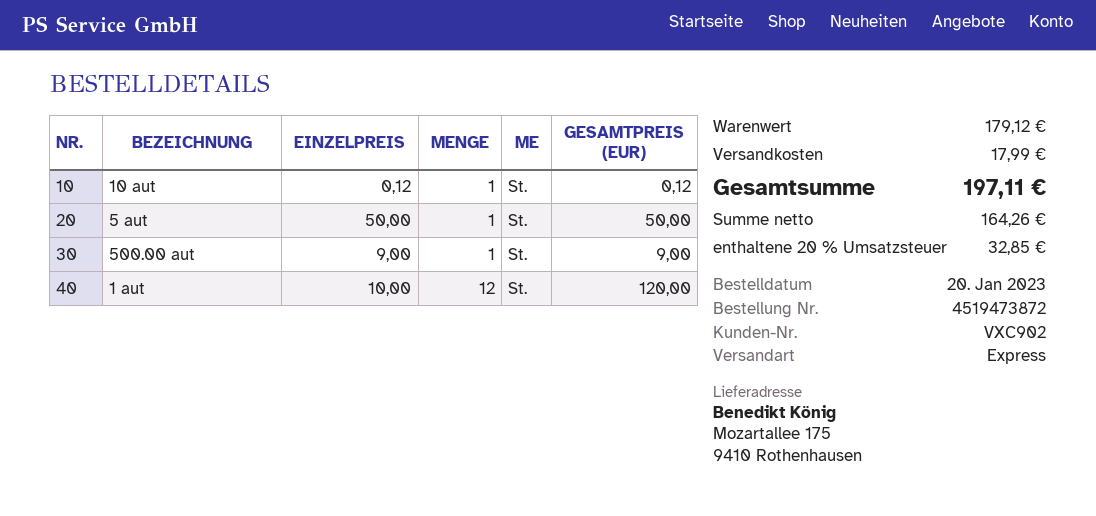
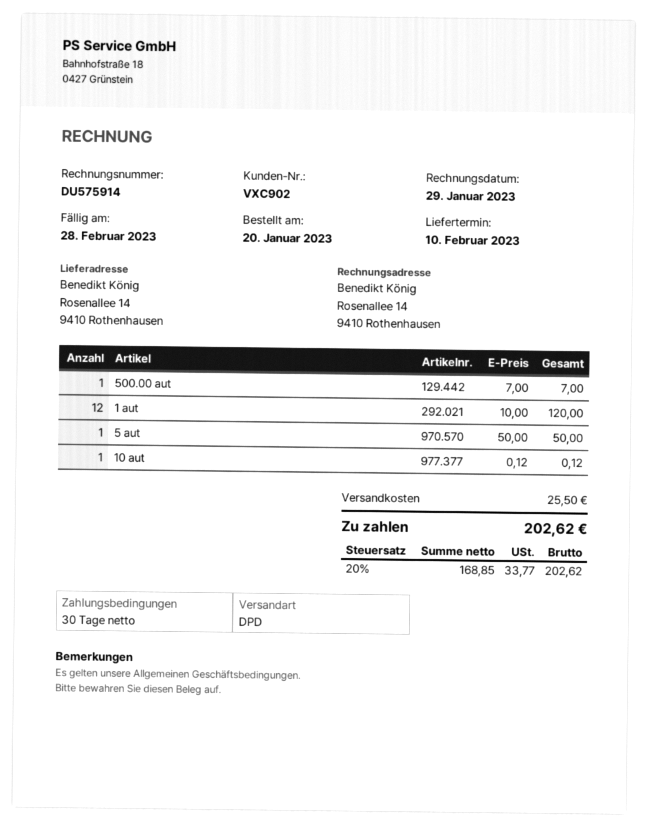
shipping method: express -> DPD
ship to: Mozartallee 175, 9410 Rothenhausen -> Rosenallee 14, 9410 Rothenhausen
500.00 aut: 1 x 9.00 = 9.00 -> 1 x 7.00 = 7.00
shipping: 17.99 -> 25.50
net: 164.26 -> 168.85
tax: 20% = 32.85 -> 20% = 33.77
total: 197.11 -> 202.62

